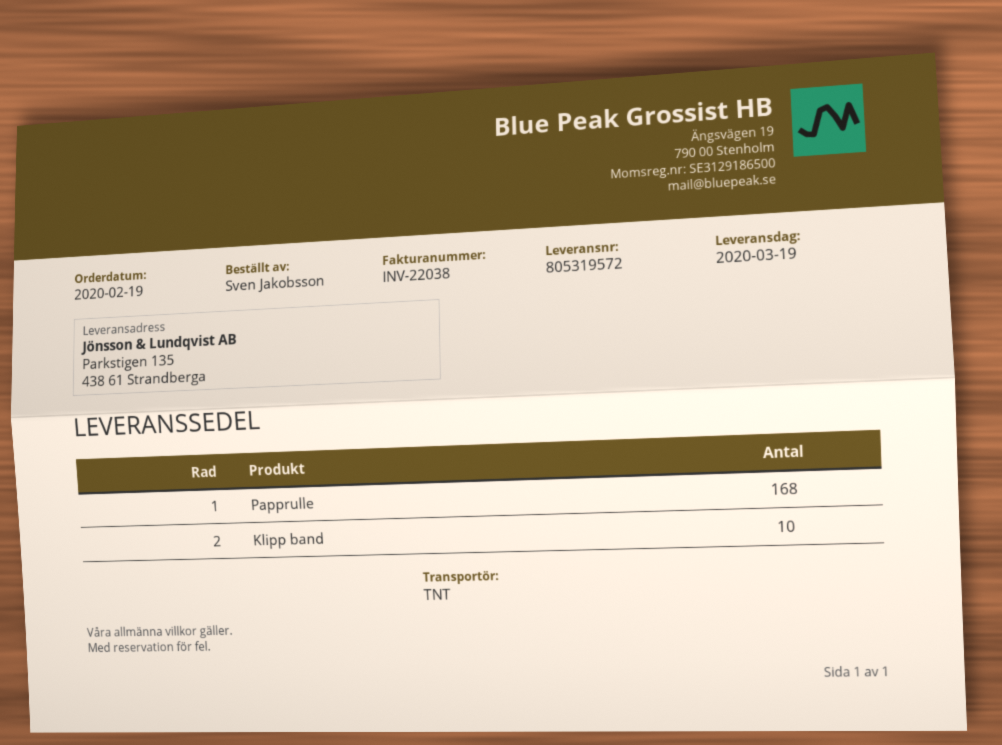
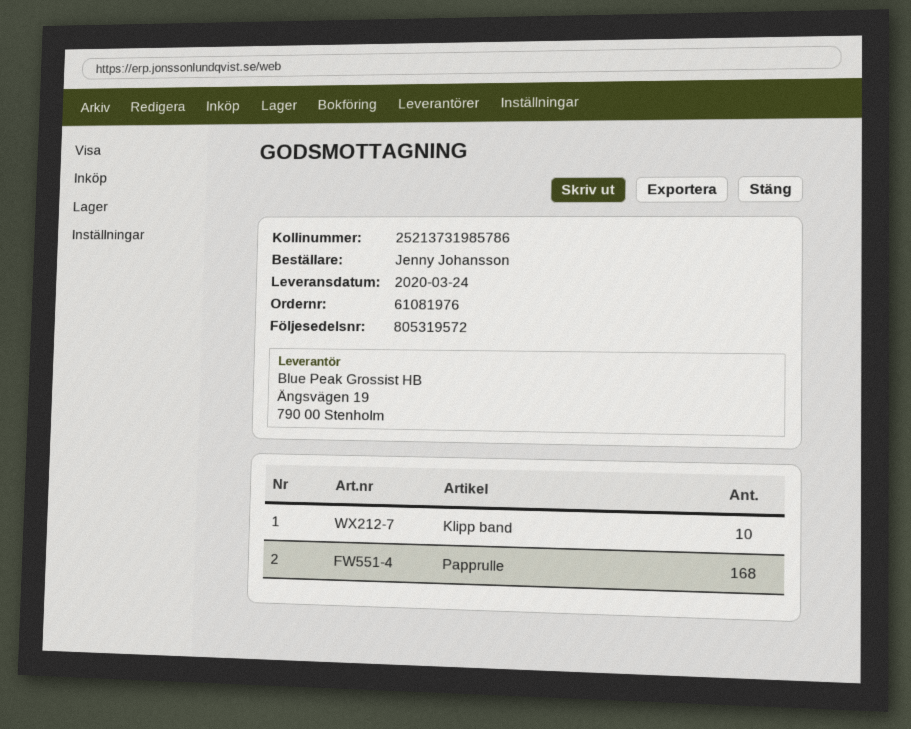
delivery date: 2020-03-19 -> 2020-03-24
ordered by: Sven Jakobsson -> Jenny Johansson

